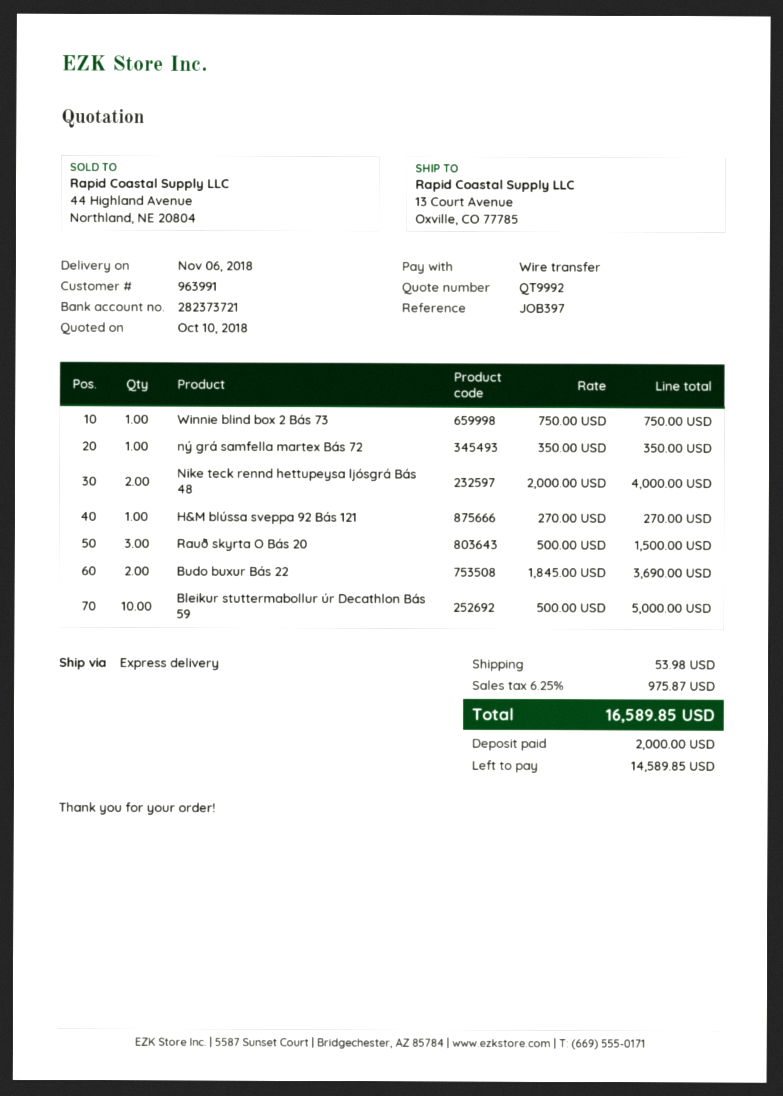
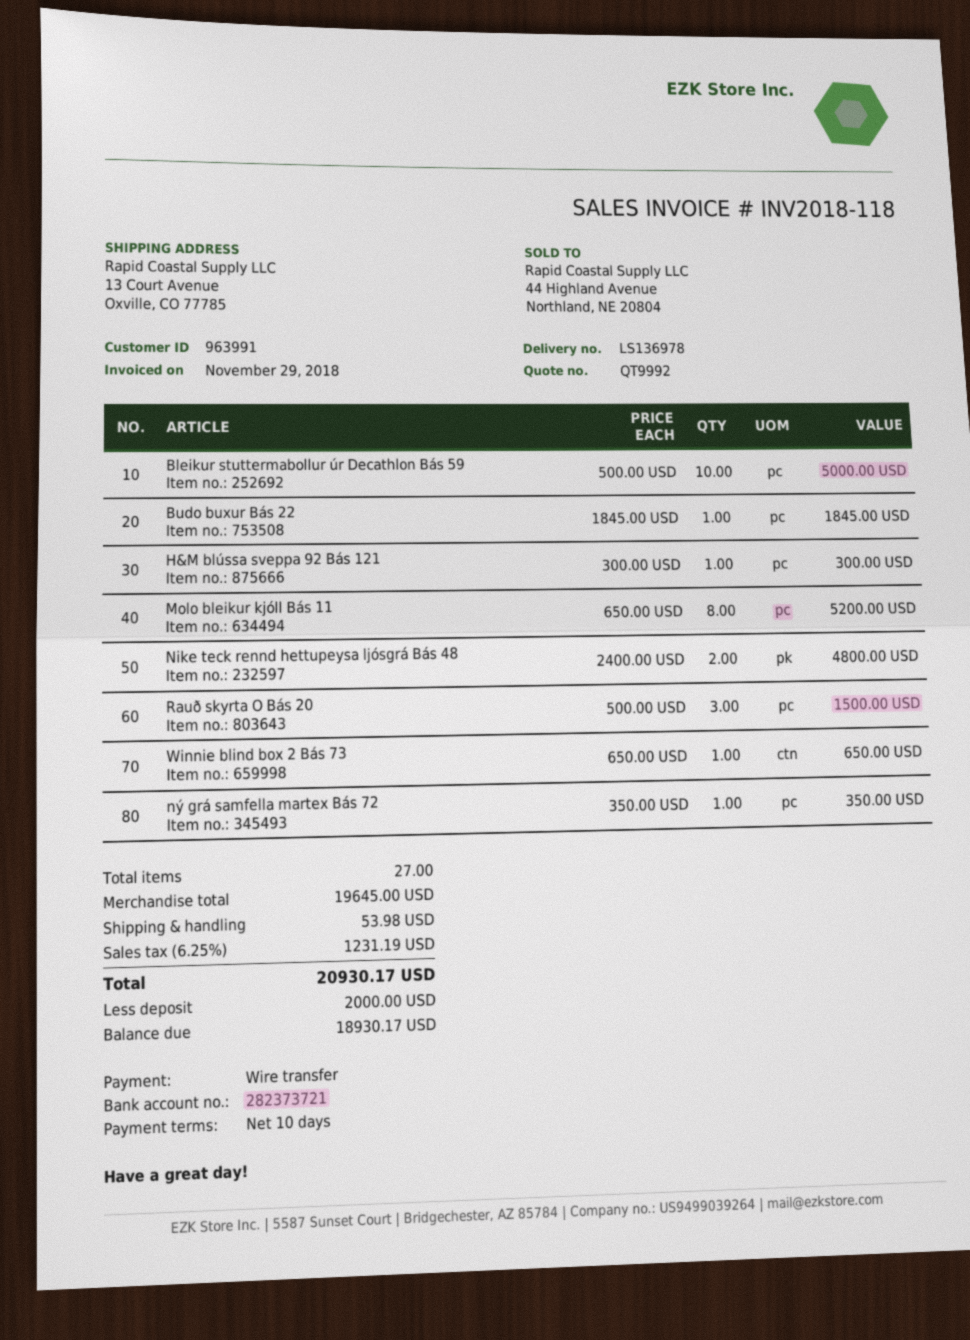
Winnie blind box 2 Bás 73: 1 x 750.00 = 750.00 -> 1 x 650.00 = 650.00
Nike teck rennd hettupeysa ljósgrá Bás 48: 2 x 2000.00 = 4000.00 -> 2 x 2400.00 = 4800.00
H&M blússa sveppa 92 Bás 121: 1 x 270.00 = 270.00 -> 1 x 300.00 = 300.00
Budo buxur Bás 22: 2 x 1845.00 = 3690.00 -> 1 x 1845.00 = 1845.00
Molo bleikur kjóll Bás 11: none -> 8 x 650.00 = 5200.00
tax: 6.25% = 975.87 -> 6.25% = 1231.19
total: 16589.85 -> 20930.17
balance: 14589.85 -> 18930.17

